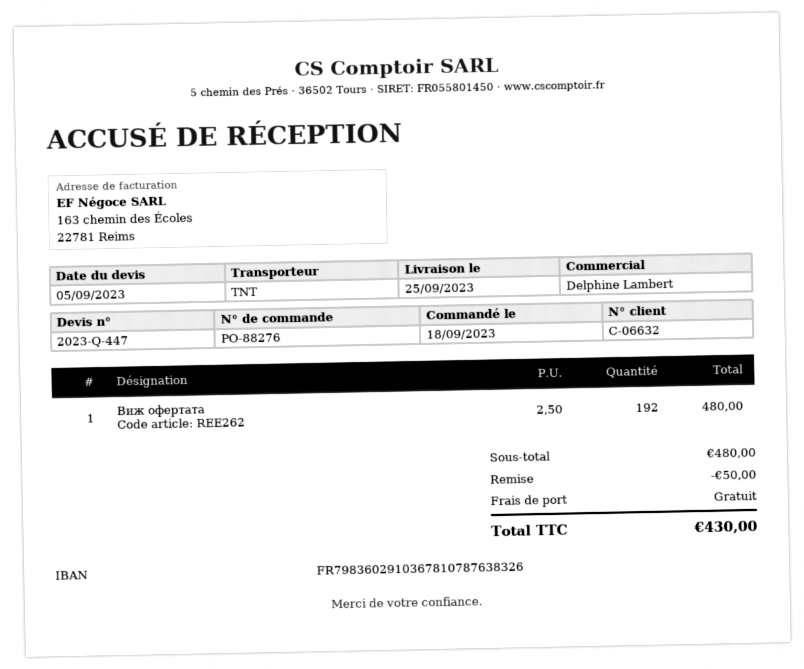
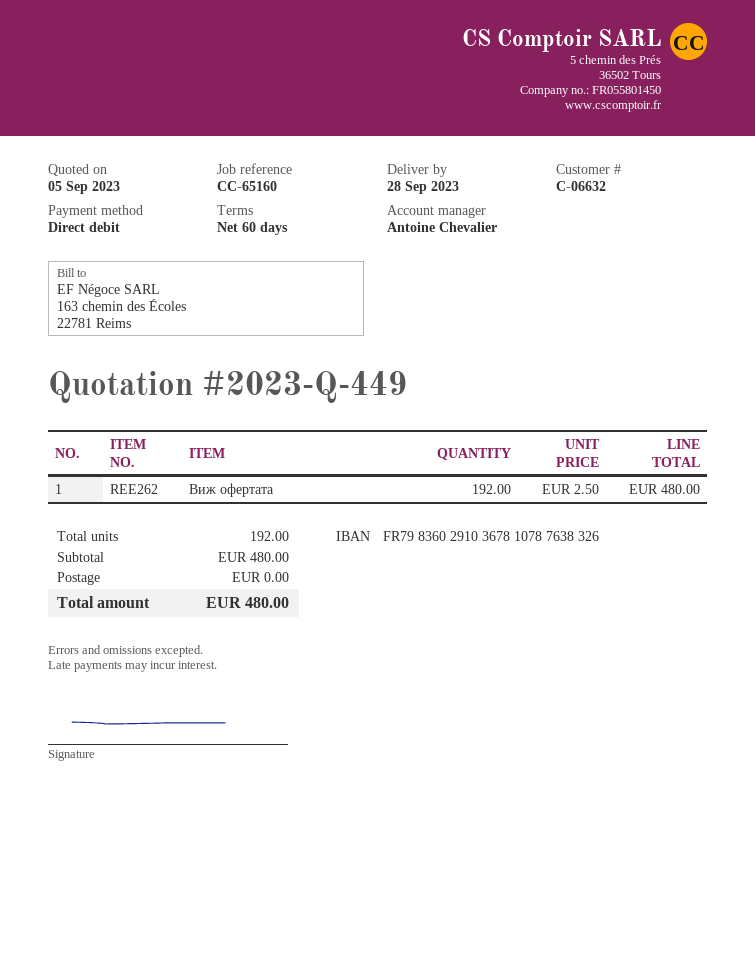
quote number: 2023-Q-447 -> 2023-Q-449
delivery date: 2023-09-25 -> 2023-09-28
sales rep: Delphine Lambert -> Antoine Chevalier
discount: 50.00 -> none
total: 430.00 -> 480.00

